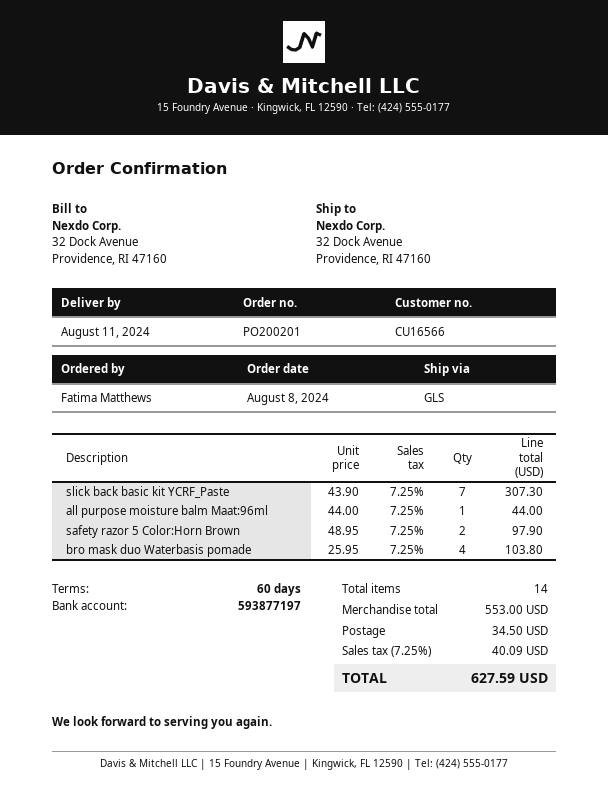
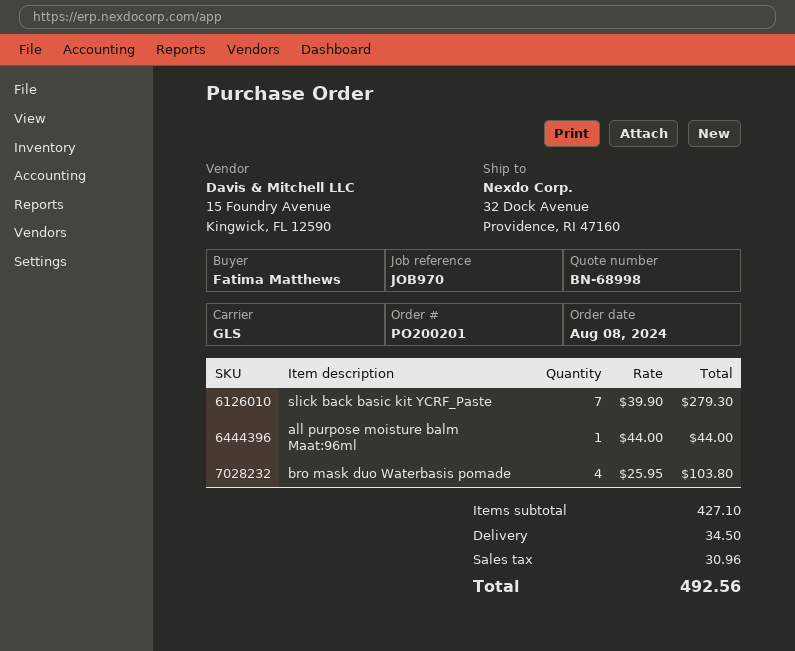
slick back basic kit YCRF_Paste: 7 x 43.90 = 307.30 -> 7 x 39.90 = 279.30
safety razor 5 Color:Horn Brown: 2 x 48.95 = 97.90 -> none
subtotal: 553.00 -> 427.10
tax: 40.09 -> 30.96
total: 627.59 -> 492.56

